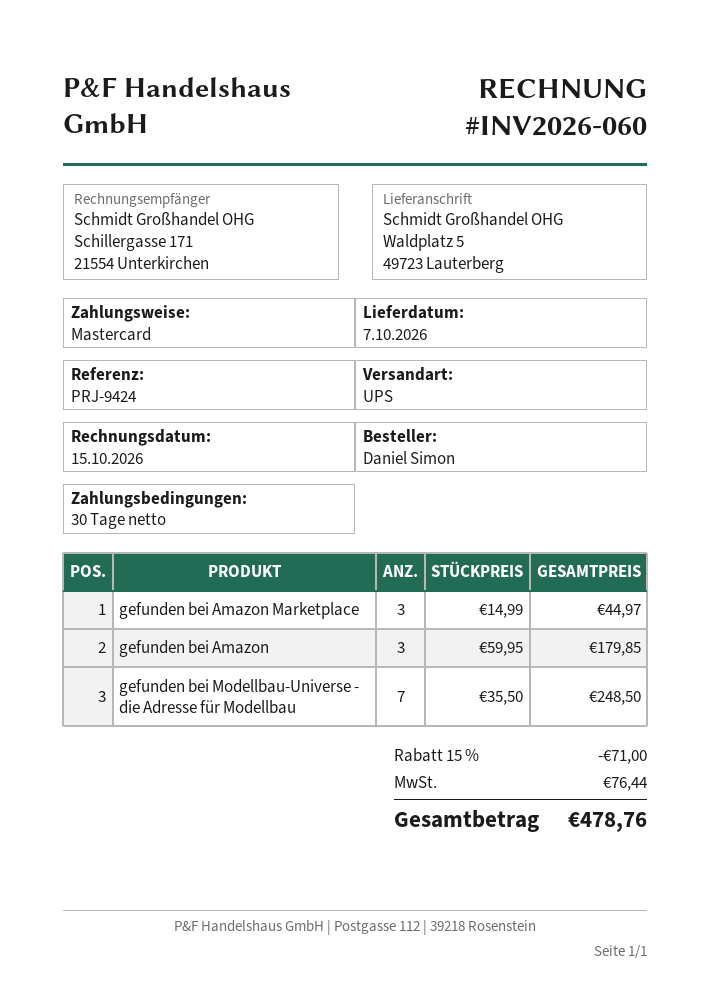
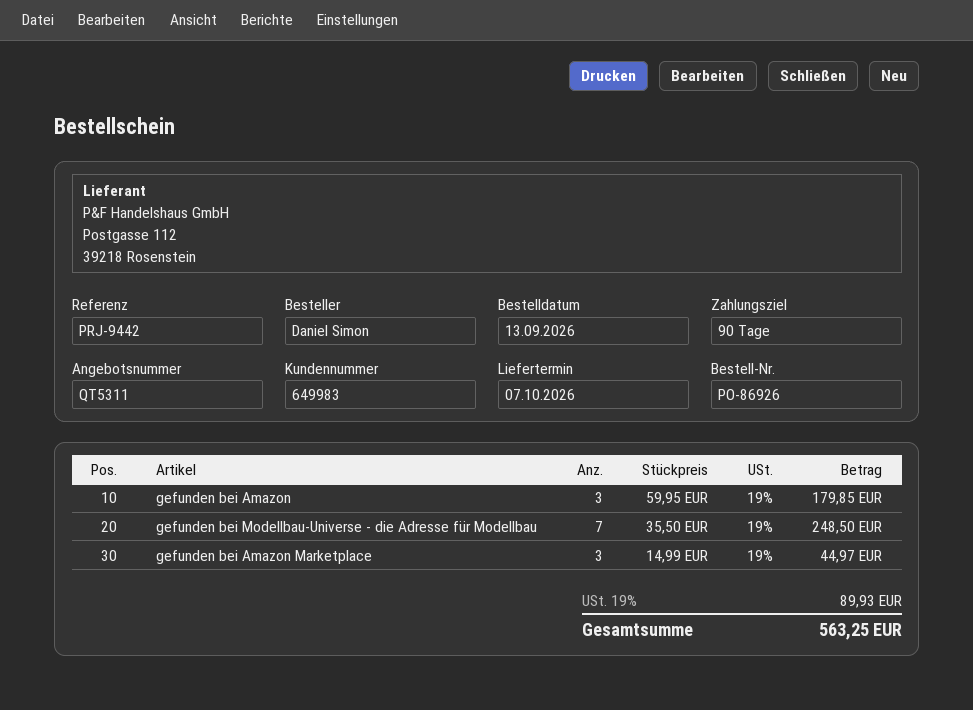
payment terms: 30 days -> 90 days
reference: PRJ-9424 -> PRJ-9442
discount: 15% = 71.00 -> none
tax: 76.44 -> 89.93
total: 478.76 -> 563.25

